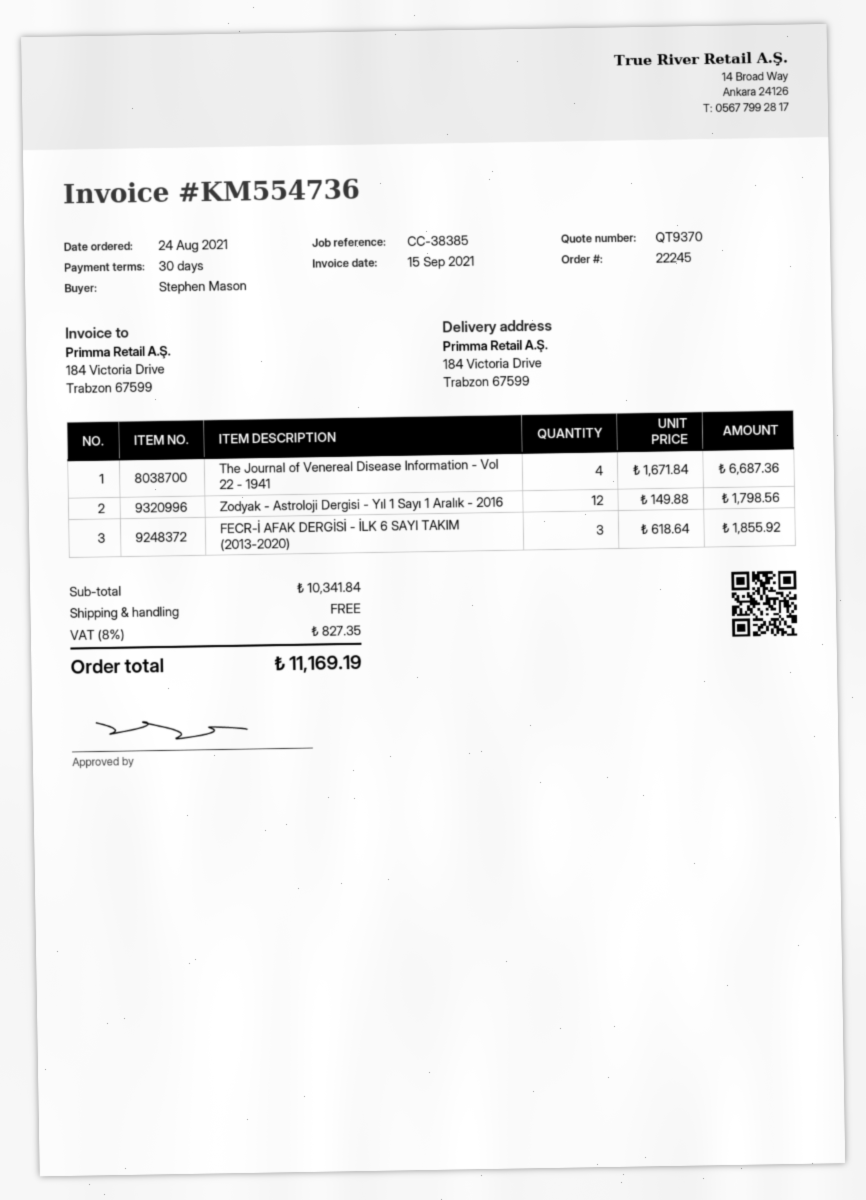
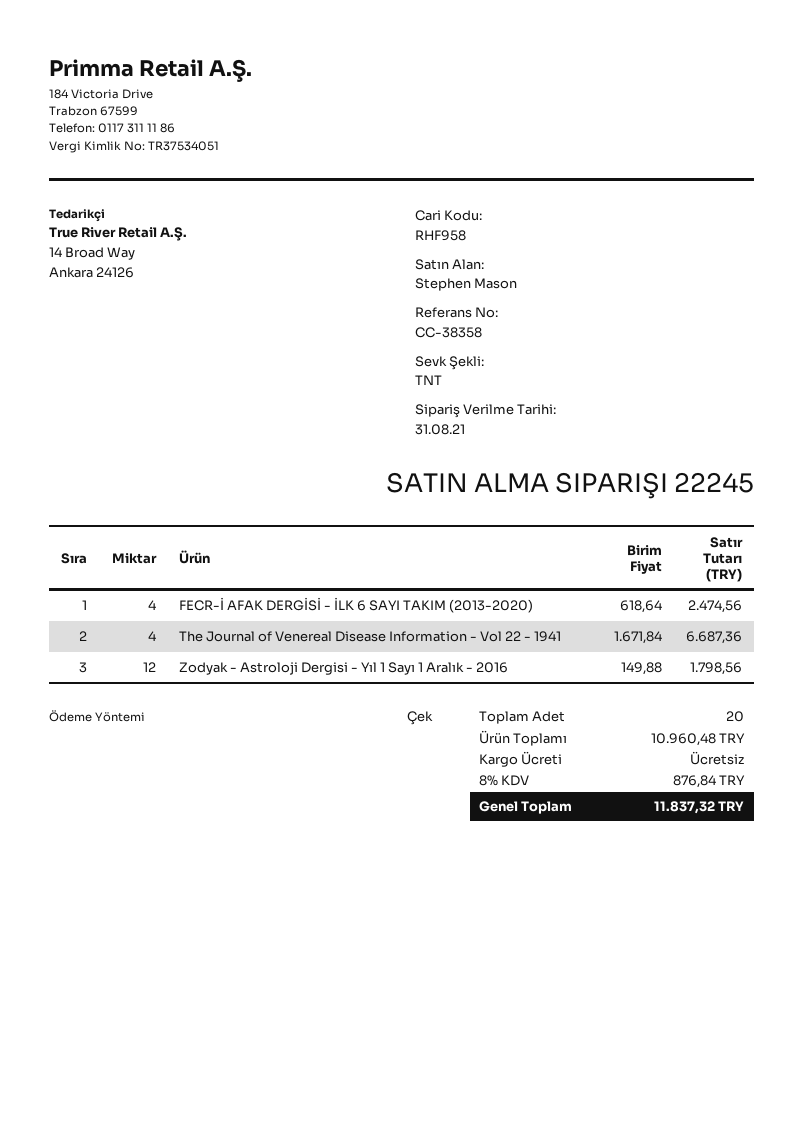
order date: 2021-08-24 -> 2021-08-31
reference: CC-38385 -> CC-38358
FECR-İ AFAK DERGİSİ - İLK 6 SAYI TAKIM (2013-2020): 3 x 618.64 = 1855.92 -> 4 x 618.64 = 2474.56
subtotal: 10341.84 -> 10960.48
tax: 8% = 827.35 -> 8% = 876.84
total: 11169.19 -> 11837.32

